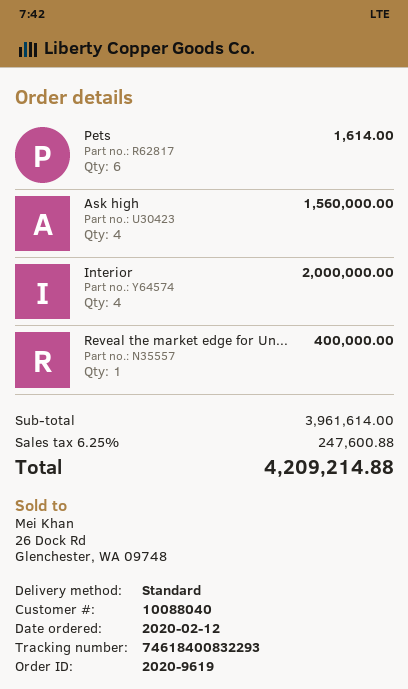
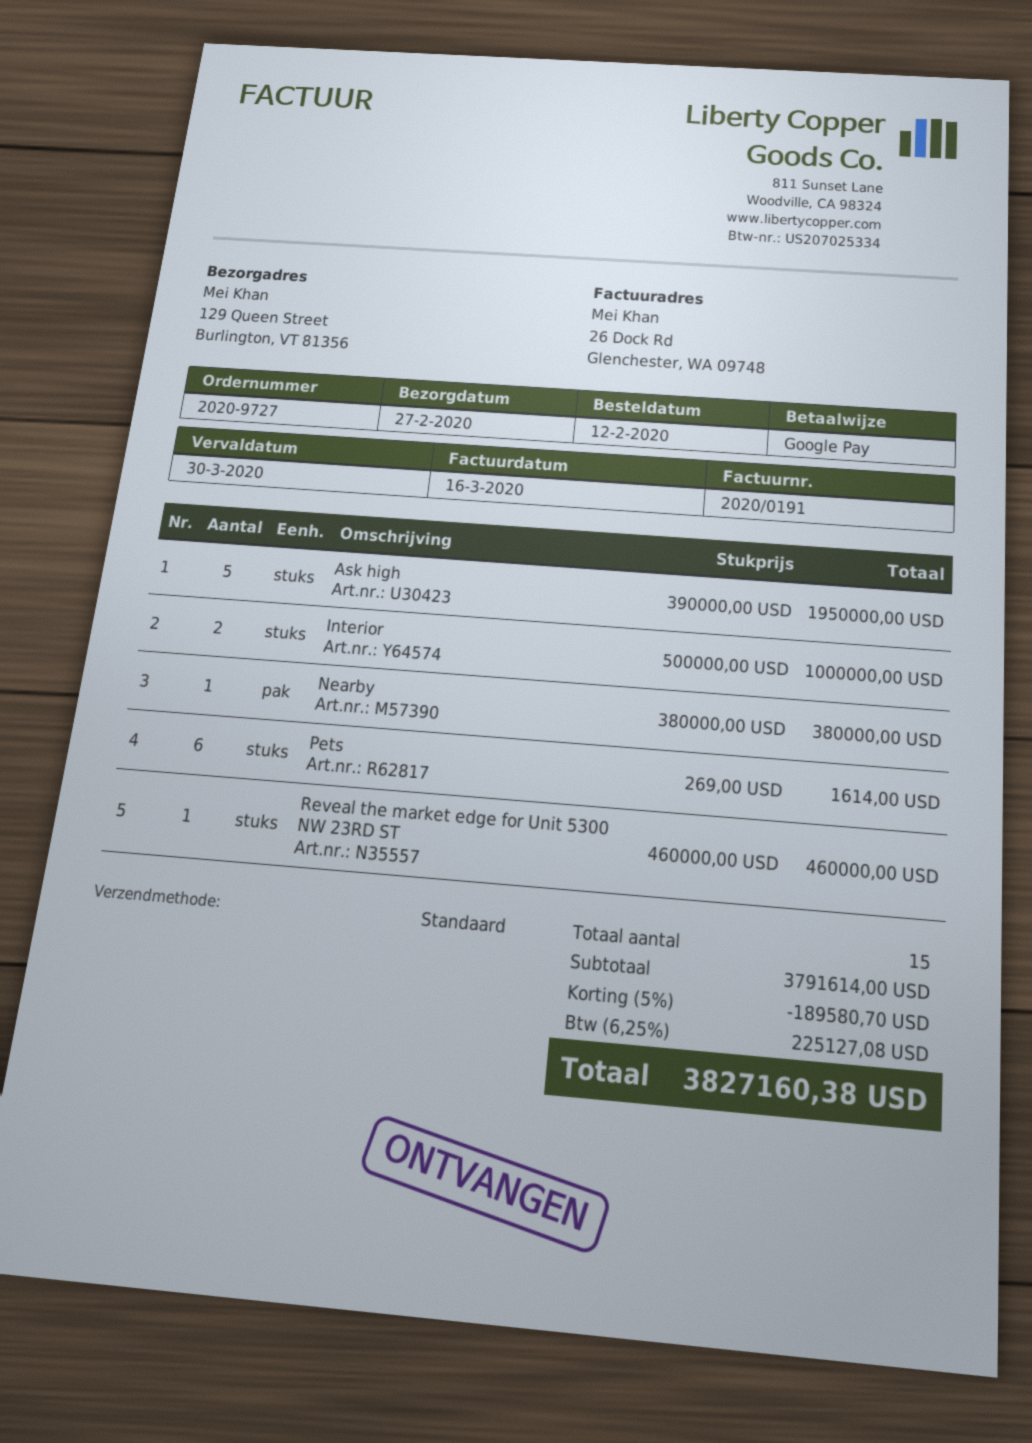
order number: 2020-9619 -> 2020-9727
Ask high: 4 for 1560000.00 -> 5 for 1950000.00
Interior: 4 for 2000000.00 -> 2 for 1000000.00
Reveal the market edge for Un...: 1 for 400000.00 -> 1 for 460000.00
Nearby: none -> 1 for 380000.00
subtotal: 3961614.00 -> 3791614.00
discount: none -> 5% = 189580.70
tax: 6.25% = 247600.88 -> 6.25% = 225127.08
total: 4209214.88 -> 3827160.38

